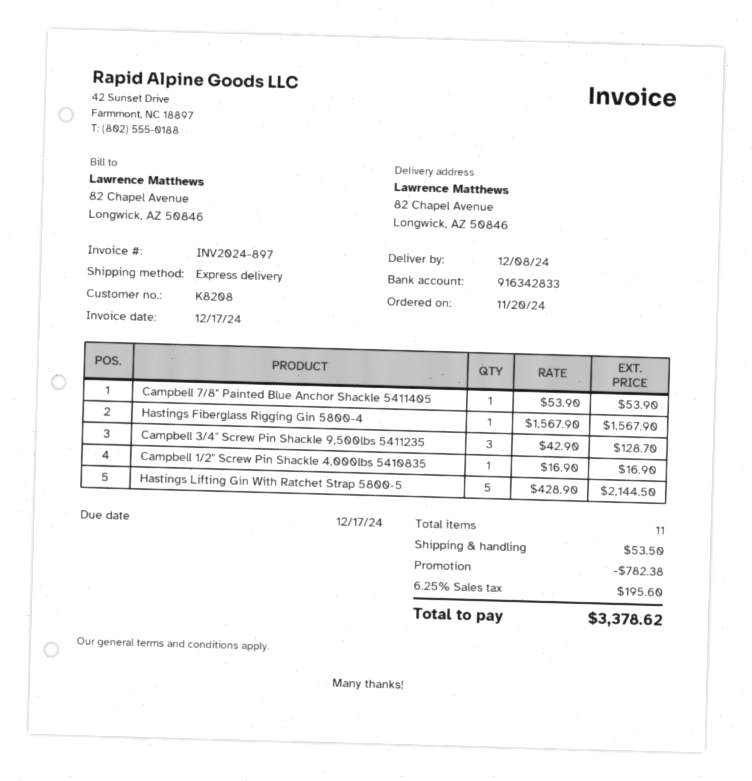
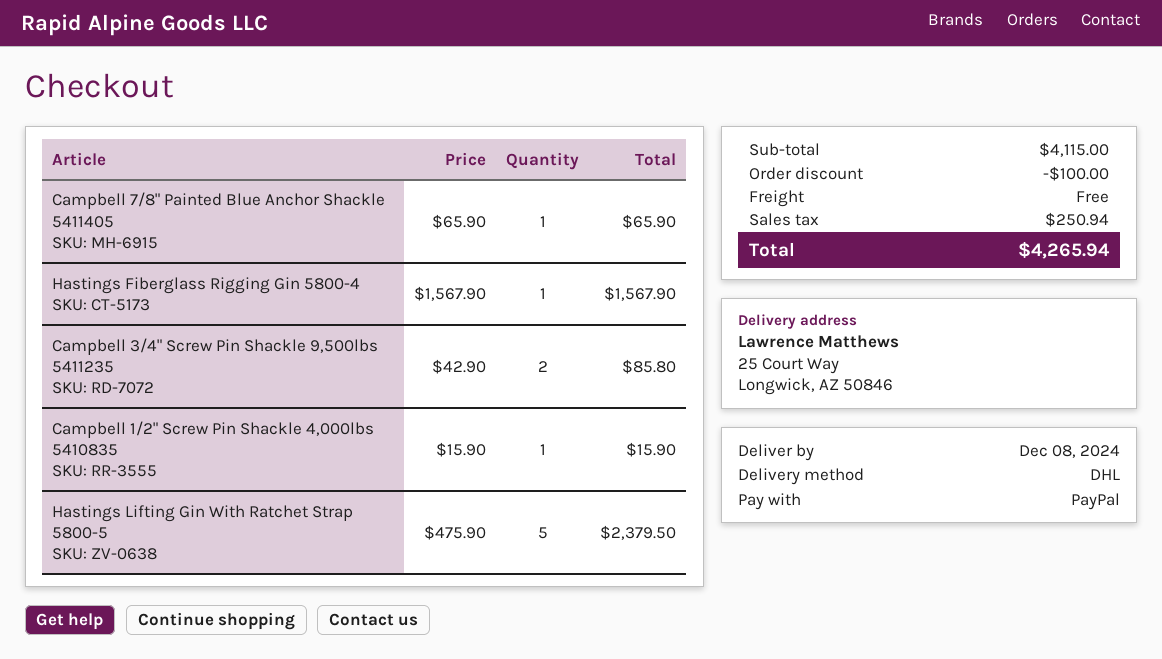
shipping method: express -> DHL
ship to: 82 Chapel Avenue, Longwick, AZ 50846 -> 25 Court Way, Longwick, AZ 50846
Campbell 7/8" Painted Blue Anchor Shackle 5411405: 1 x 53.90 = 53.90 -> 1 x 65.90 = 65.90
Campbell 3/4" Screw Pin Shackle 9,500lbs 5411235: 3 x 42.90 = 128.70 -> 2 x 42.90 = 85.80
Campbell 1/2" Screw Pin Shackle 4,000lbs 5410835: 1 x 16.90 = 16.90 -> 1 x 15.90 = 15.90
Hastings Lifting Gin With Ratchet Strap 5800-5: 5 x 428.90 = 2144.50 -> 5 x 475.90 = 2379.50
discount: 782.38 -> 100.00
shipping: 53.50 -> 0.00
tax: 195.60 -> 250.94
total: 3378.62 -> 4265.94

